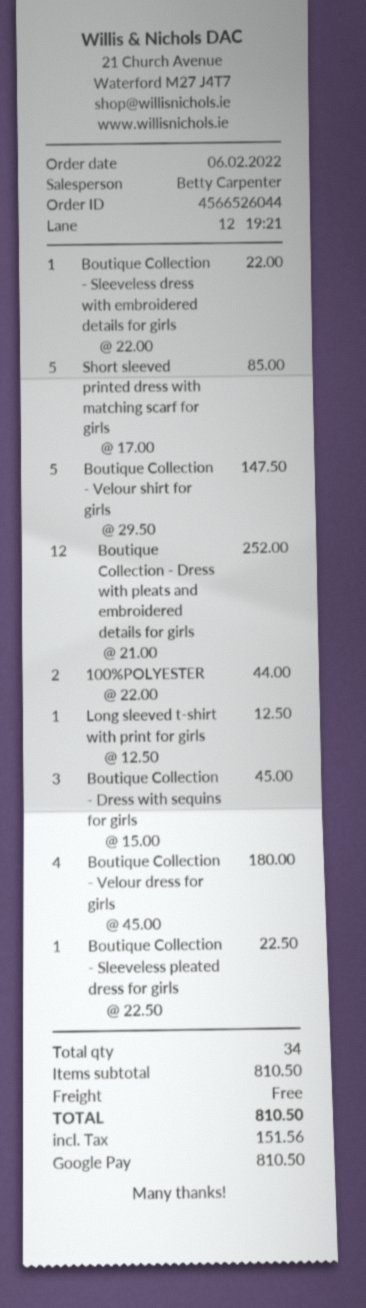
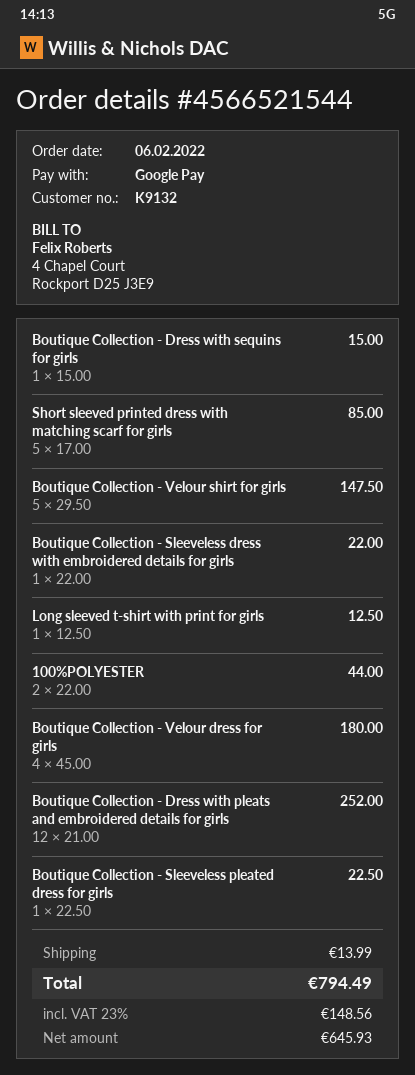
order number: 4566526044 -> 4566521544
Boutique Collection - Dress with sequins for girls: 3 x 15.00 = 45.00 -> 1 x 15.00 = 15.00
shipping: 0.00 -> 13.99
tax: 151.56 -> 148.56
total: 810.50 -> 794.49

